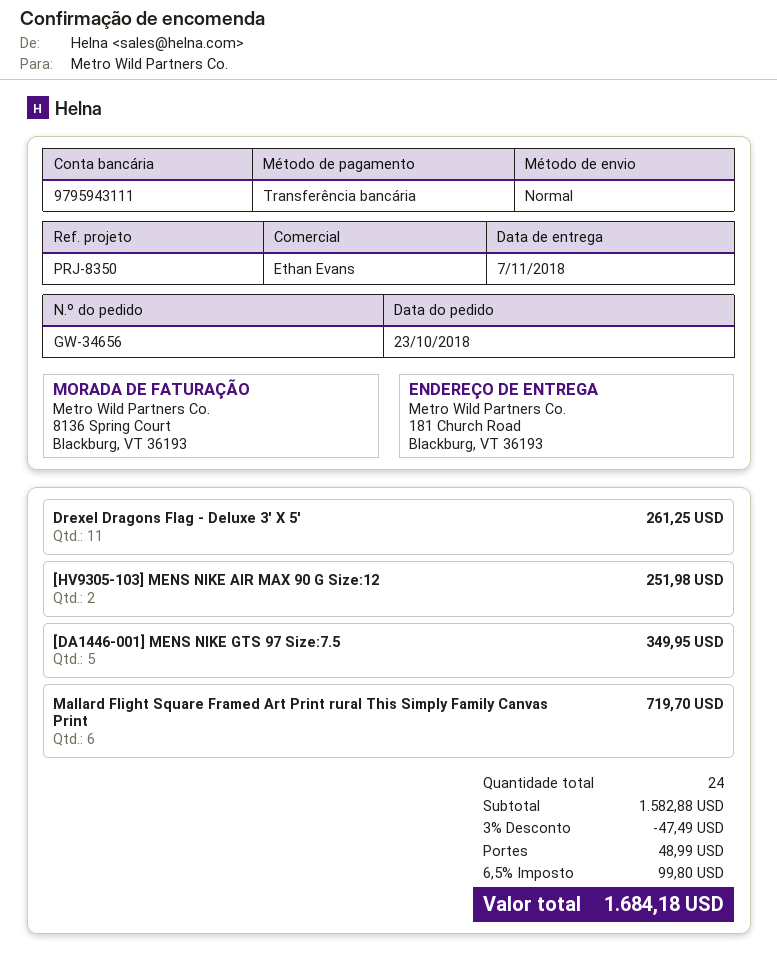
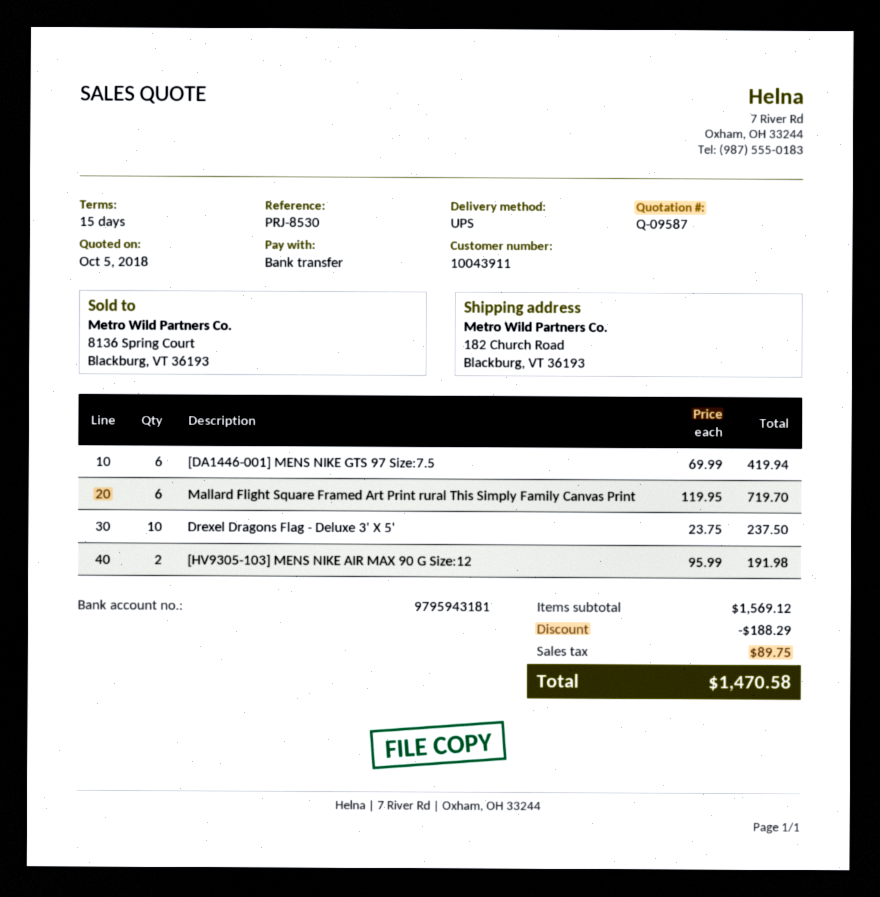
reference: PRJ-8350 -> PRJ-8530
bank account: 9795943111 -> 9795943181
shipping method: standard -> UPS
ship to: 181 Church Road, Blackburg, VT 36193 -> 182 Church Road, Blackburg, VT 36193
Drexel Dragons Flag - Deluxe 3' X 5': 11 for 261.25 -> 10 for 237.50
[HV9305-103] MENS NIKE AIR MAX 90 G Size:12: 2 for 251.98 -> 2 for 191.98
[DA1446-001] MENS NIKE GTS 97 Size:7.5: 5 for 349.95 -> 6 for 419.94
subtotal: 1582.88 -> 1569.12
discount: 47.49 -> 188.29
shipping: 48.99 -> none
tax: 99.80 -> 89.75
total: 1684.18 -> 1470.58

